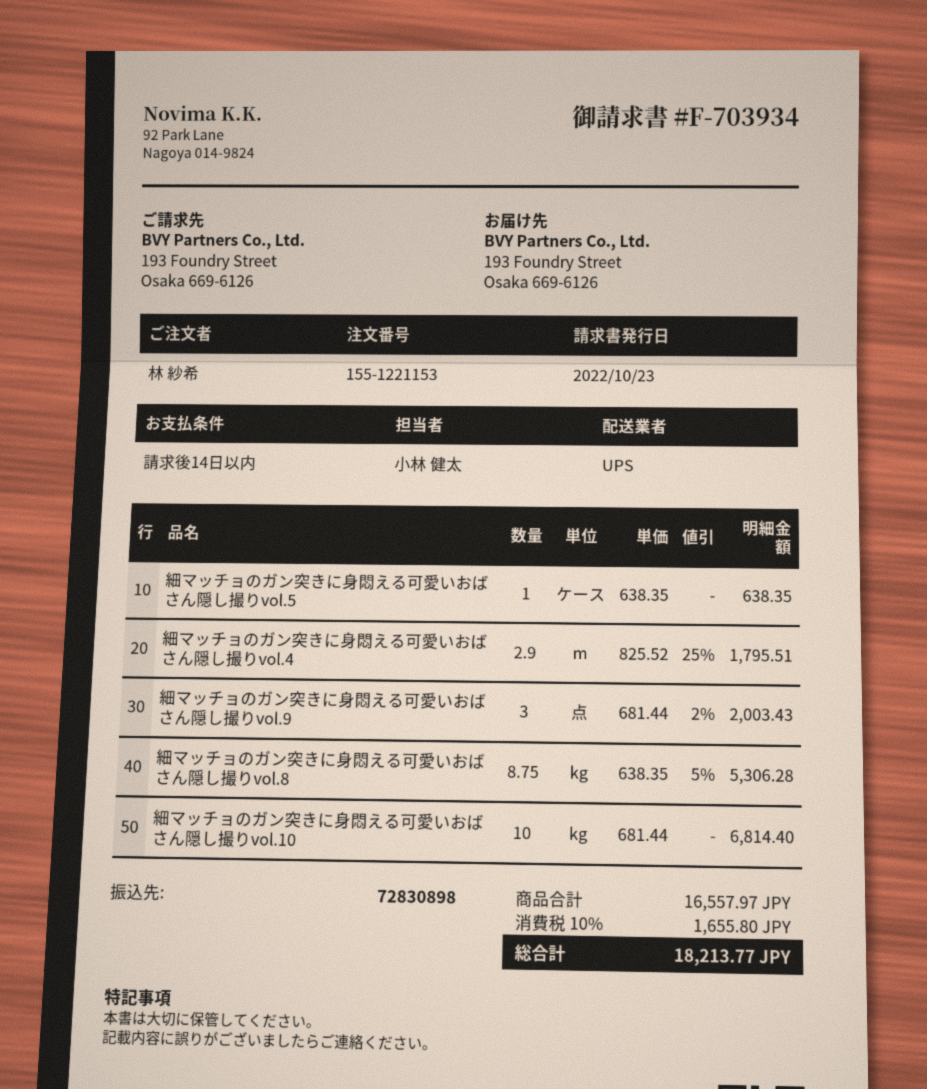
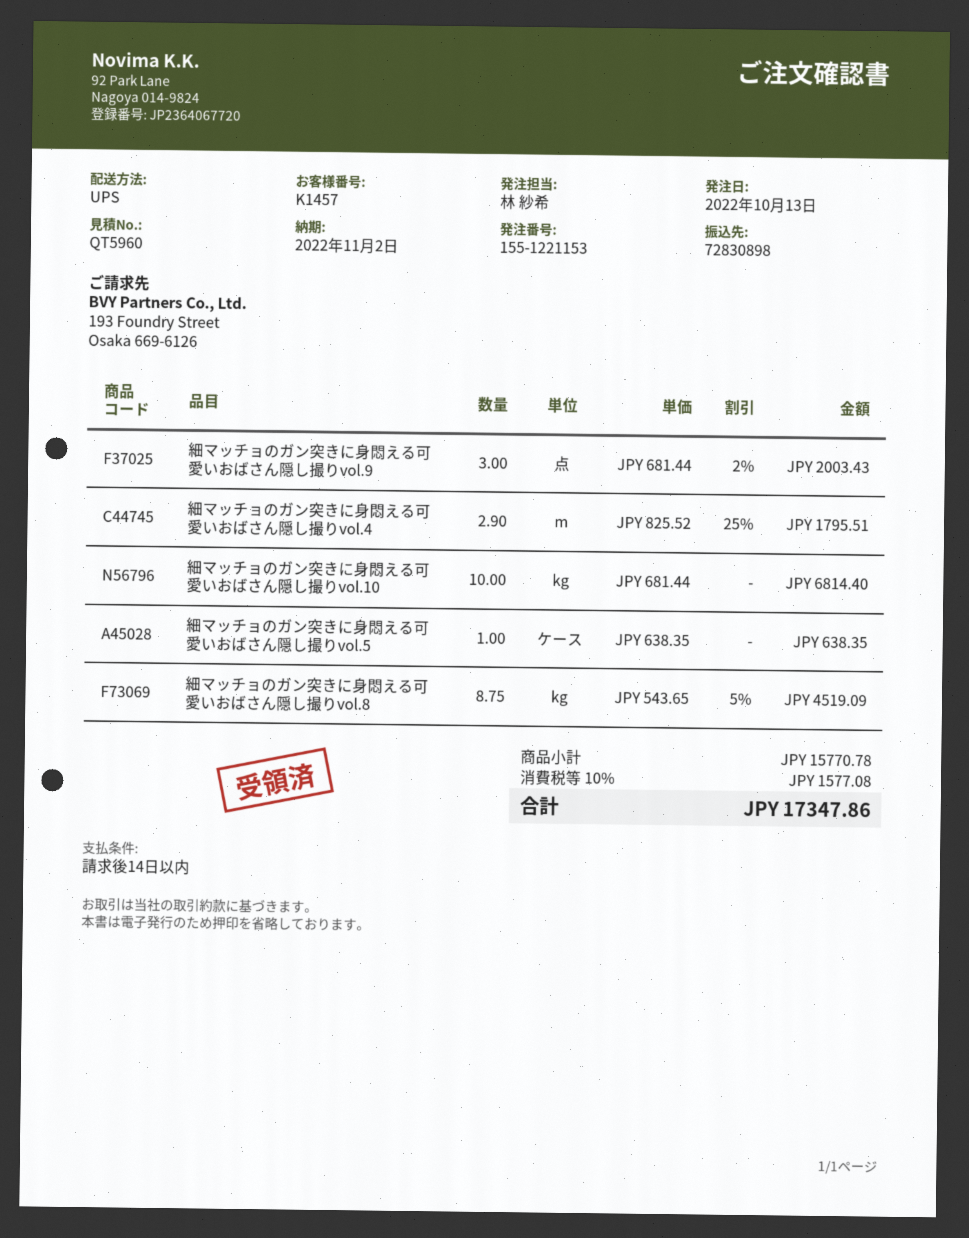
細マッチョのガン突きに身悶える可愛いおばさん隠し撮りvol.8: 8.75 x 638.35 - 5% = 5306.28 -> 8.75 x 543.65 - 5% = 4519.09
subtotal: 16557.97 -> 15770.78
tax: 10% = 1655.80 -> 10% = 1577.08
total: 18213.77 -> 17347.86

